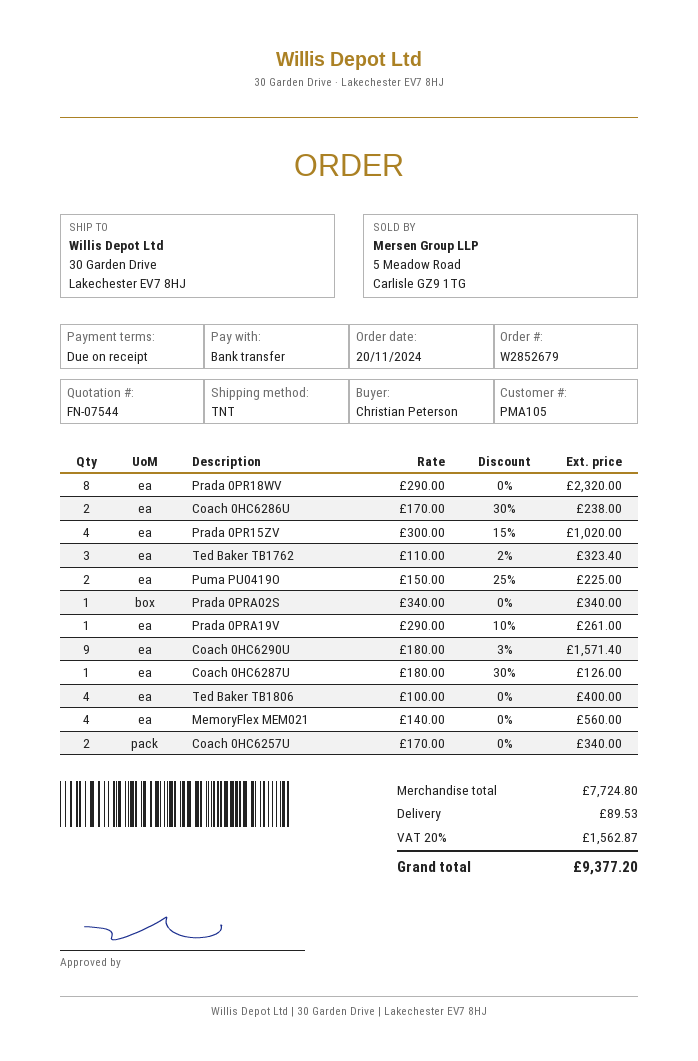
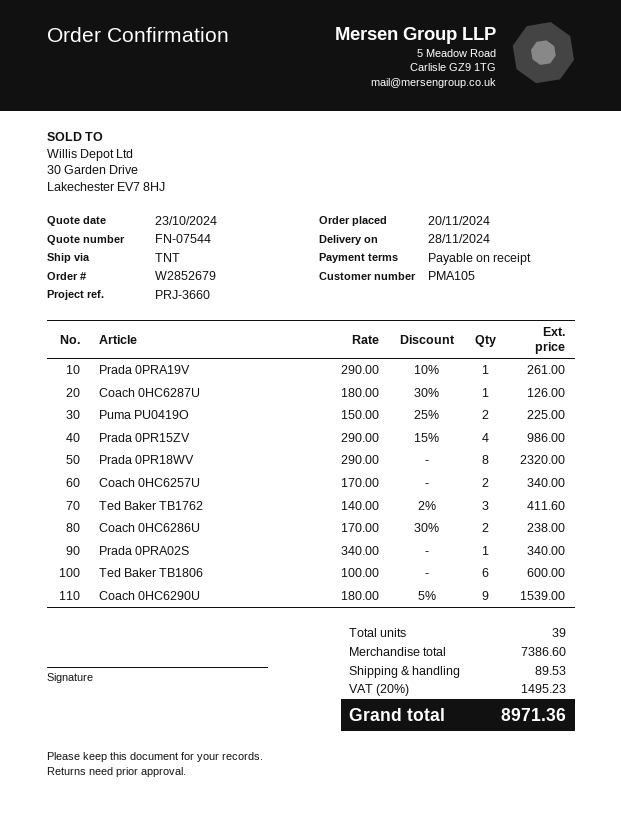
Prada 0PR15ZV: 4 x 300.00 - 15% = 1020.00 -> 4 x 290.00 - 15% = 986.00
Ted Baker TB1762: 3 x 110.00 - 2% = 323.40 -> 3 x 140.00 - 2% = 411.60
Coach 0HC6290U: 9 x 180.00 - 3% = 1571.40 -> 9 x 180.00 - 5% = 1539.00
Ted Baker TB1806: 4 x 100.00 = 400.00 -> 6 x 100.00 = 600.00
MemoryFlex MEM021: 4 x 140.00 = 560.00 -> none
subtotal: 7724.80 -> 7386.60
tax: 20% = 1562.87 -> 20% = 1495.23
total: 9377.20 -> 8971.36

